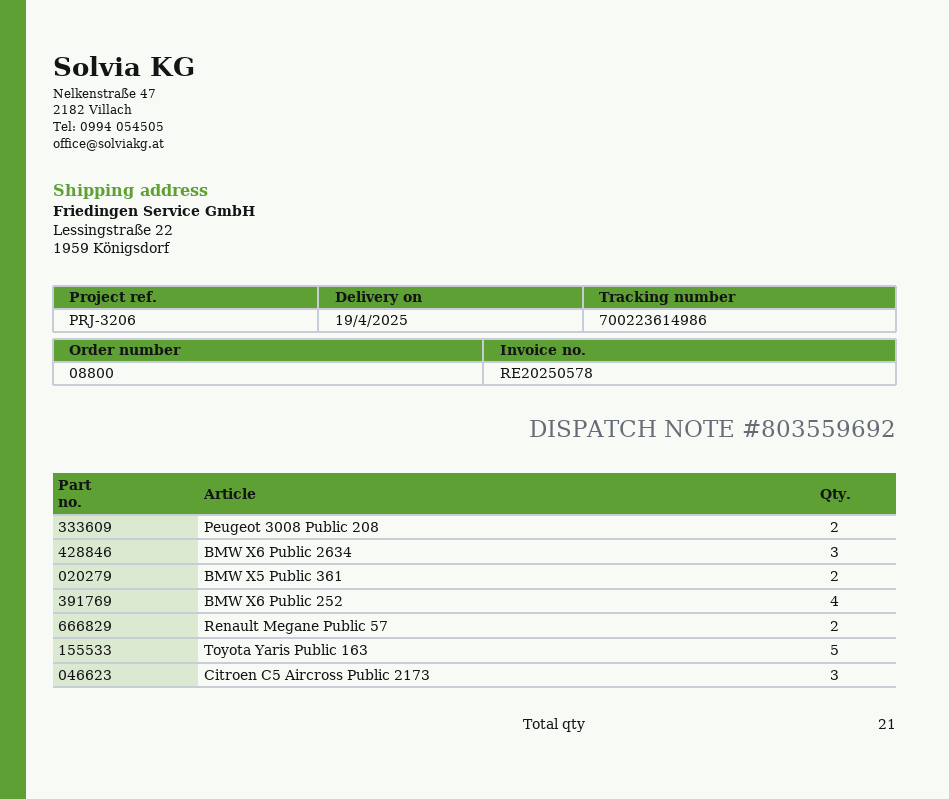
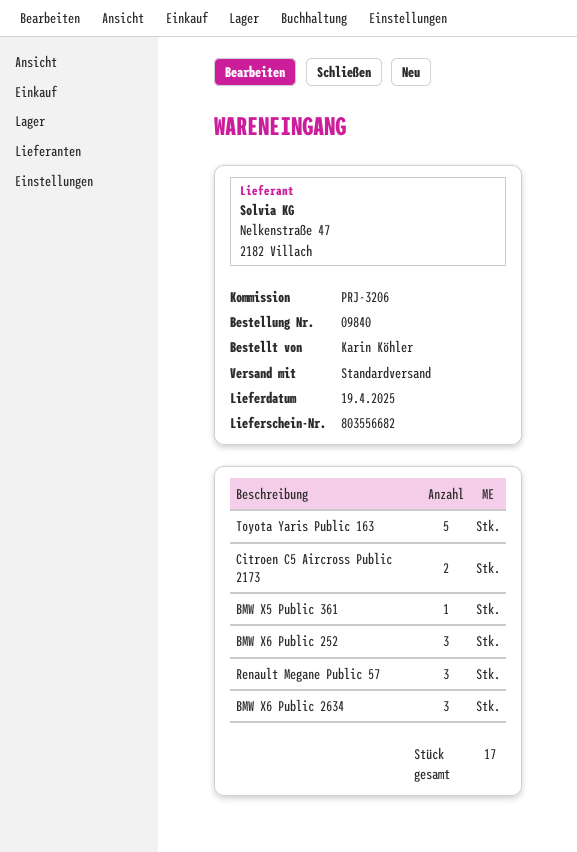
order number: 08800 -> 09840
delivery note number: 803559692 -> 803556682
Peugeot 3008 Public 208: 2 -> none
BMW X5 Public 361: 2 -> 1
BMW X6 Public 252: 4 -> 3
Renault Megane Public 57: 2 -> 3
Citroen C5 Aircross Public 2173: 3 -> 2
total quantity: 21 -> 17

